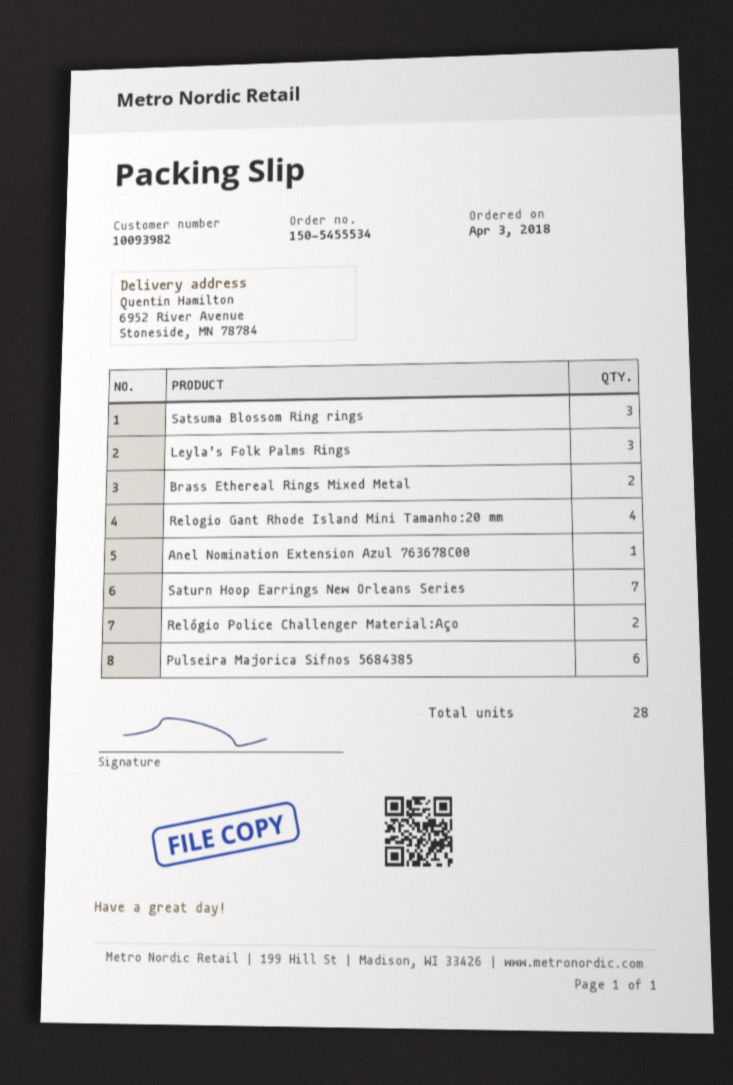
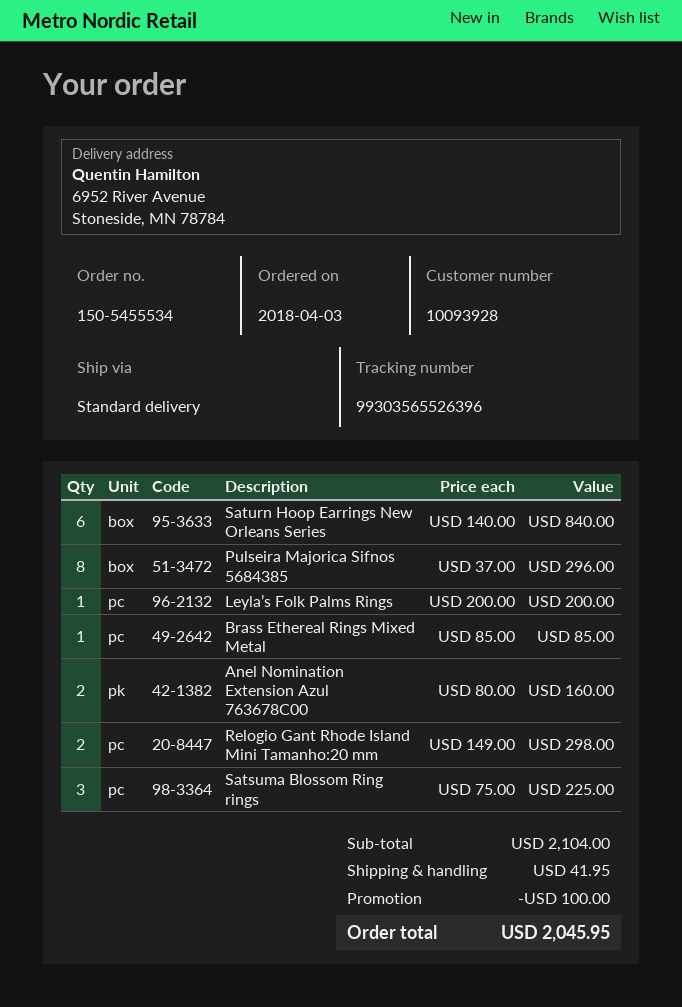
customer number: 10093982 -> 10093928
Leyla’s Folk Palms Rings: 3 -> 1
Brass Ethereal Rings Mixed Metal: 2 -> 1
Relogio Gant Rhode Island Mini Tamanho:20 mm: 4 -> 2
Anel Nomination Extension Azul 763678C00: 1 -> 2
Saturn Hoop Earrings New Orleans Series: 7 -> 6
Relógio Police Challenger Material:Aço: 2 -> none
Pulseira Majorica Sifnos 5684385: 6 -> 8

